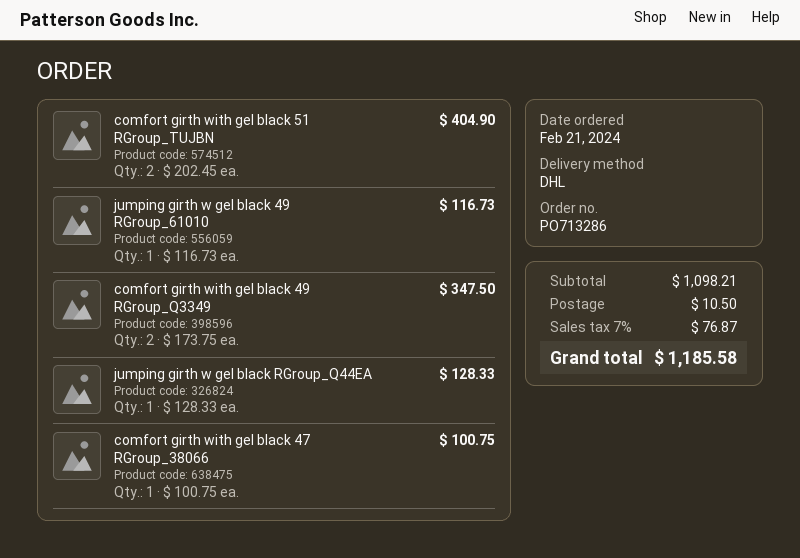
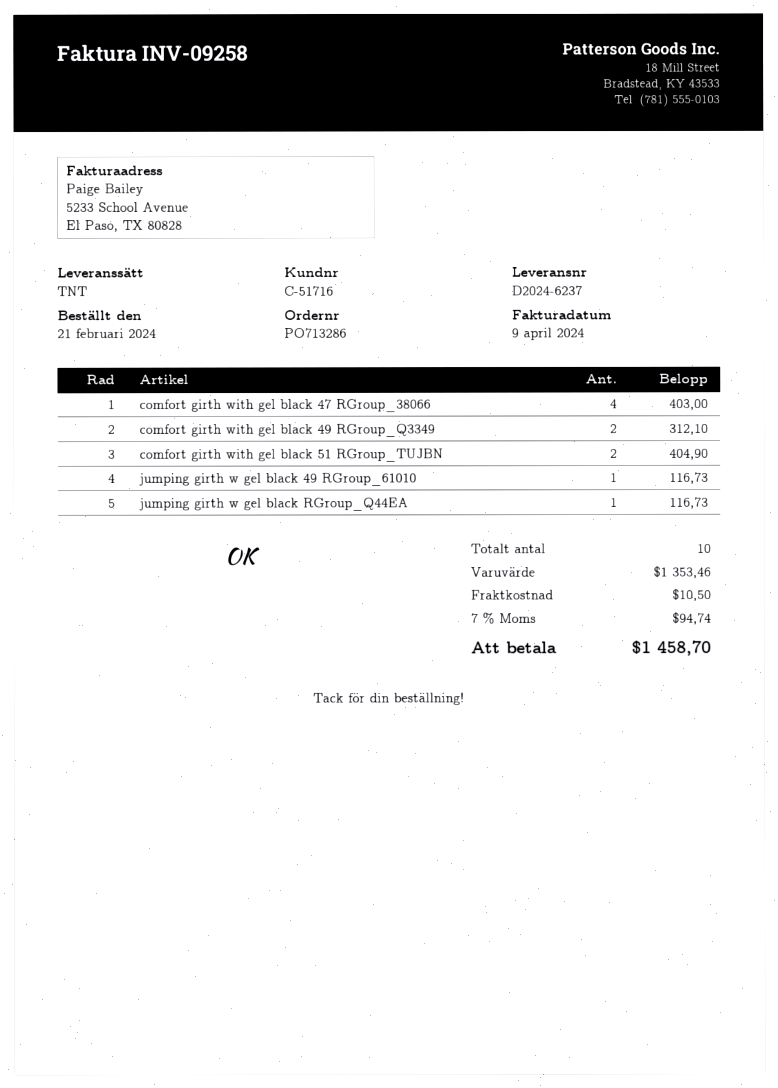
shipping method: DHL -> TNT
comfort girth with gel black 49 RGroup_Q3349: 2 for 347.50 -> 2 for 312.10
jumping girth w gel black RGroup_Q44EA: 1 for 128.33 -> 1 for 116.73
comfort girth with gel black 47 RGroup_38066: 1 for 100.75 -> 4 for 403.00
subtotal: 1098.21 -> 1353.46
tax: 7% = 76.87 -> 7% = 94.74
total: 1185.58 -> 1458.70

